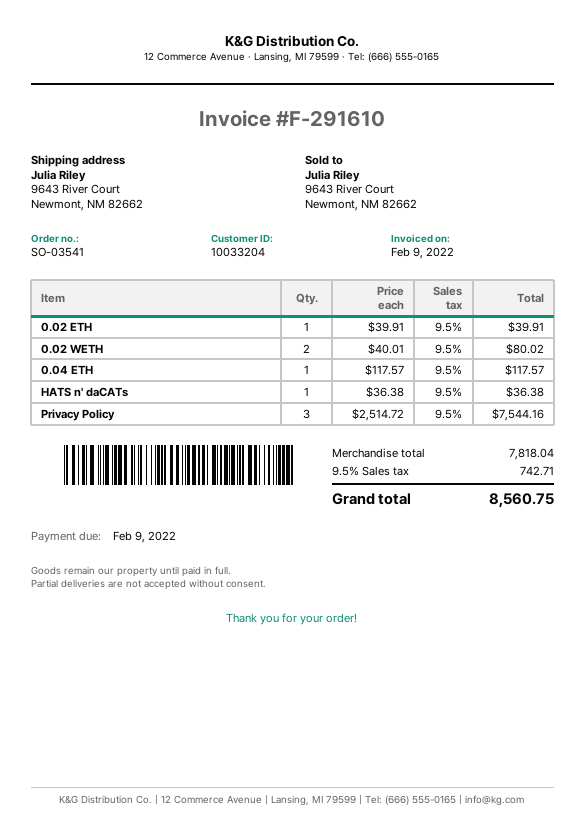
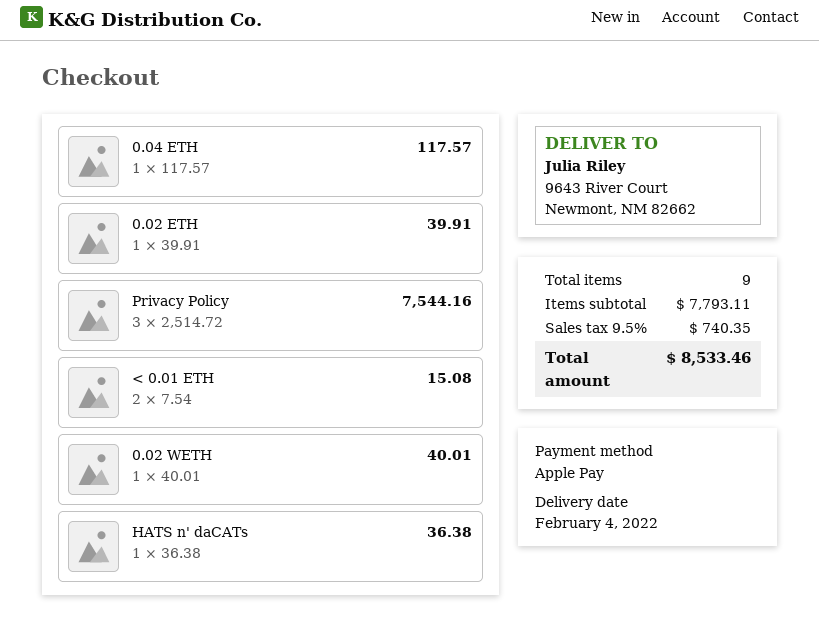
0.02 WETH: 2 x 40.01 = 80.02 -> 1 x 40.01 = 40.01
< 0.01 ETH: none -> 2 x 7.54 = 15.08
subtotal: 7818.04 -> 7793.11
tax: 9.5% = 742.71 -> 9.5% = 740.35
total: 8560.75 -> 8533.46

